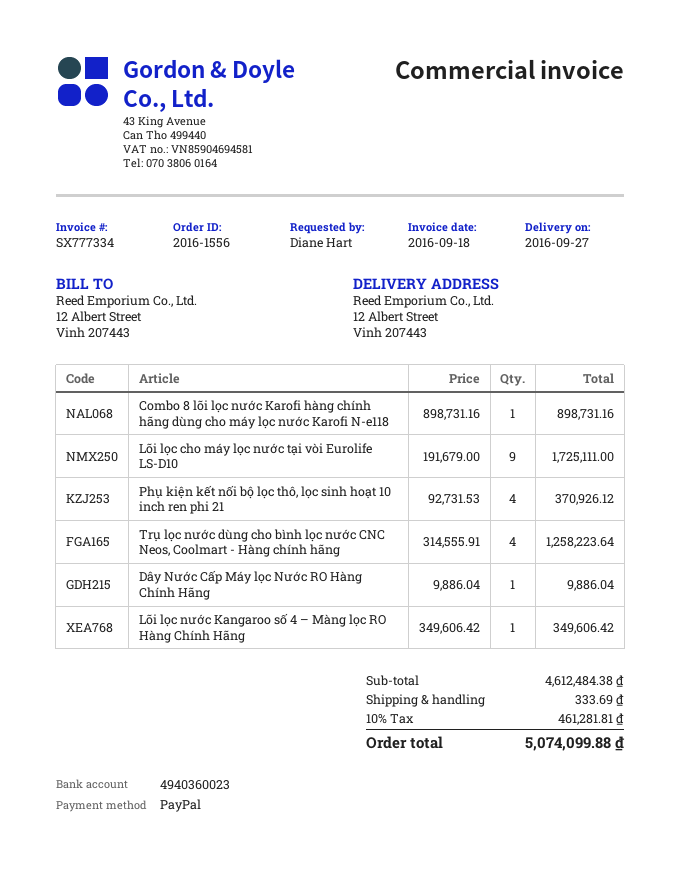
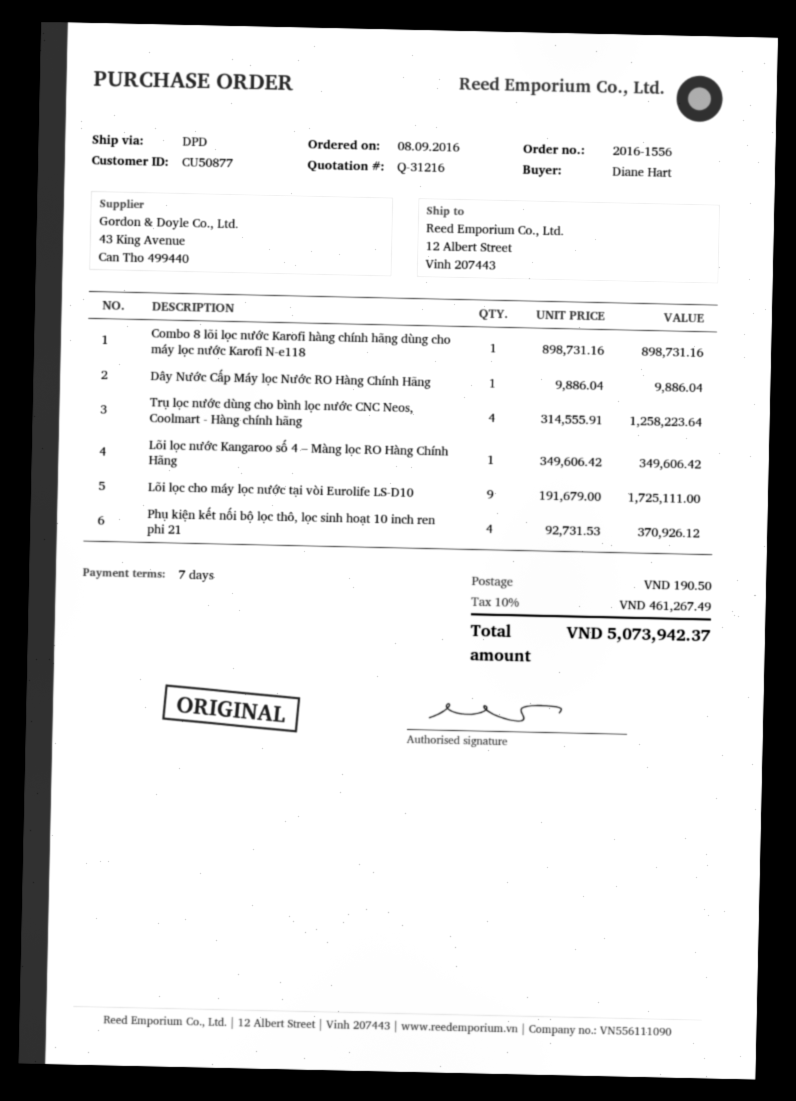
shipping: 333.69 -> 190.50
tax: 10% = 461281.81 -> 10% = 461267.49
total: 5074099.88 -> 5073942.37

